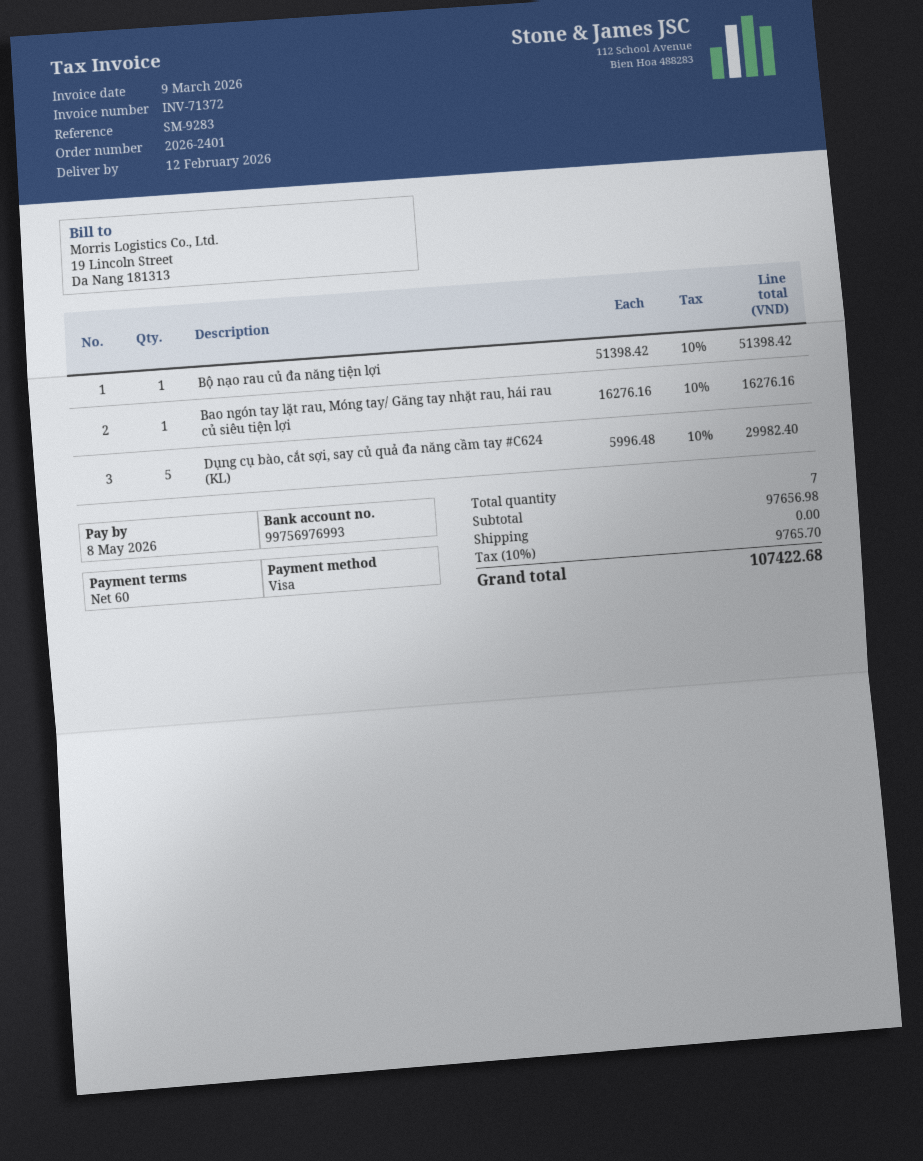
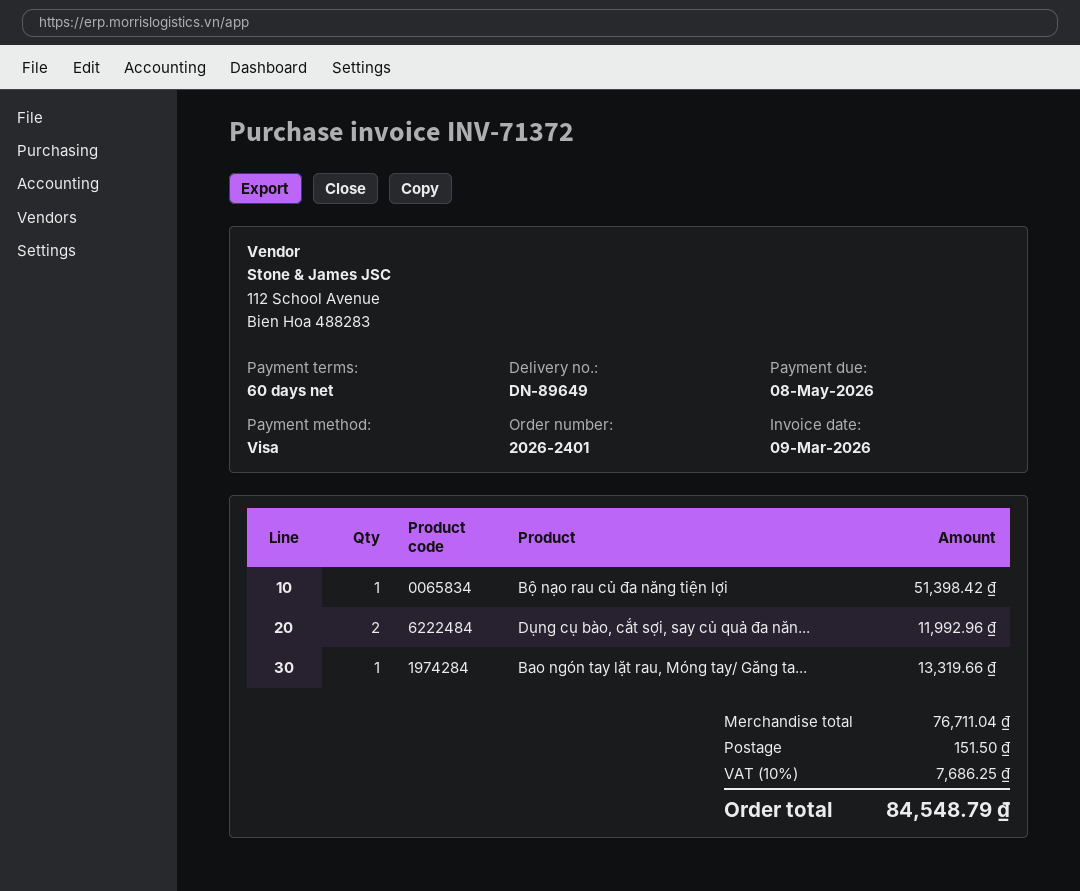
Bao ngón tay lặt rau, Móng tay/ Găng tay nhặt rau, hái rau củ siêu tiện lợi: 1 for 16276.16 -> 1 for 13319.66
Dụng cụ bào, cắt sợi, say củ quả đa năng cầm tay #C624 (KL): 5 for 29982.40 -> 2 for 11992.96
subtotal: 97656.98 -> 76711.04
shipping: 0.00 -> 151.50
tax: 10% = 9765.70 -> 10% = 7686.25
total: 107422.68 -> 84548.79

